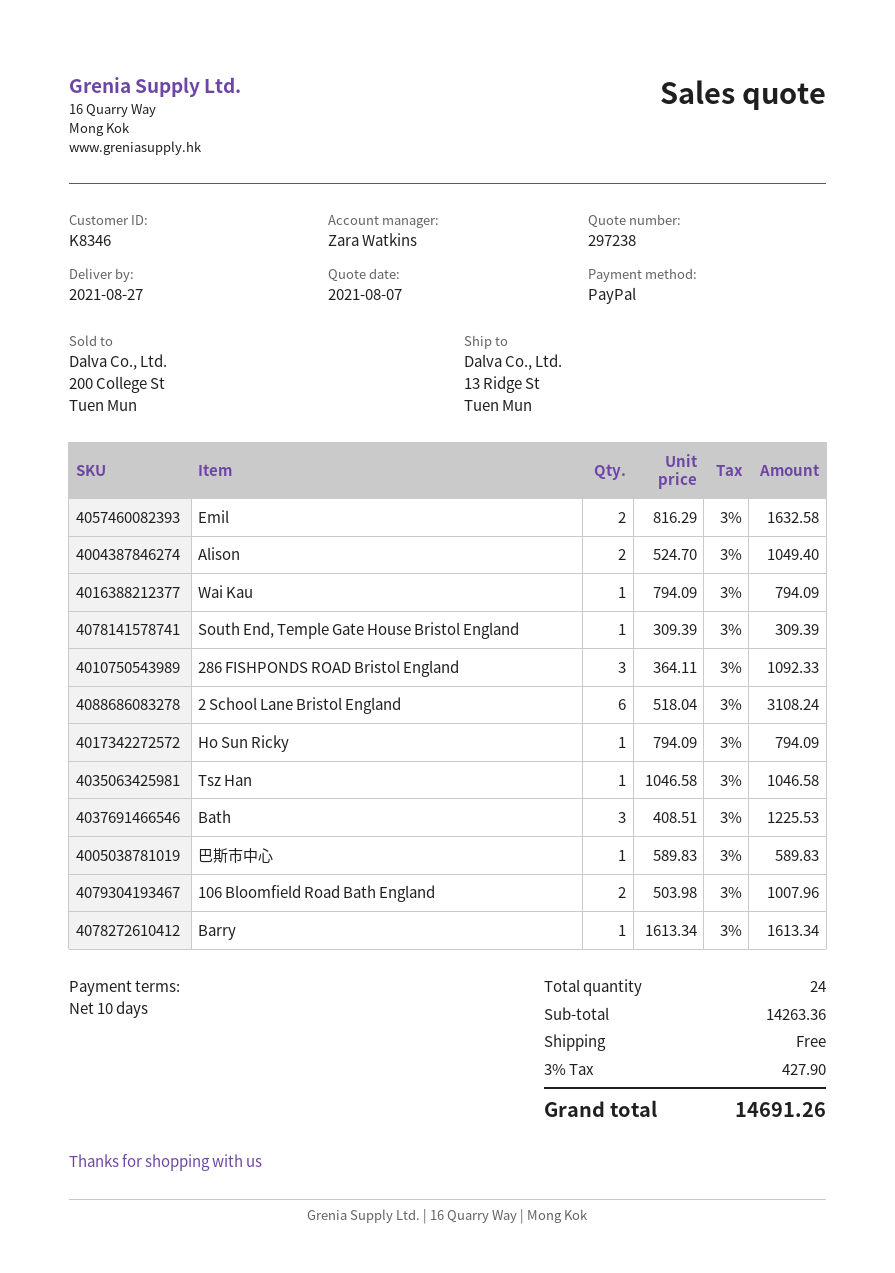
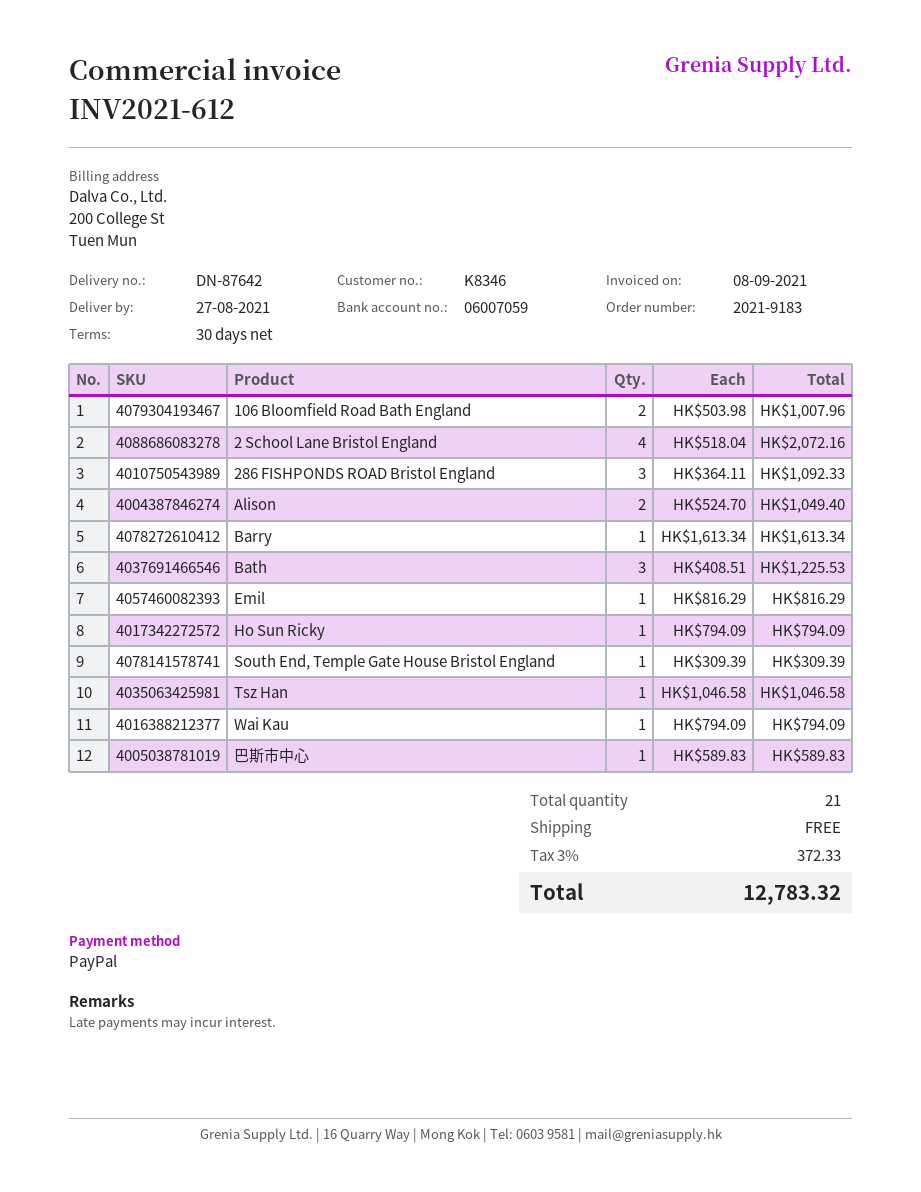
payment terms: 10 days -> 30 days
Emil: 2 x 816.29 = 1632.58 -> 1 x 816.29 = 816.29
2 School Lane Bristol England: 6 x 518.04 = 3108.24 -> 4 x 518.04 = 2072.16
total quantity: 24 -> 21
tax: 3% = 427.90 -> 3% = 372.33
total: 14691.26 -> 12783.32

